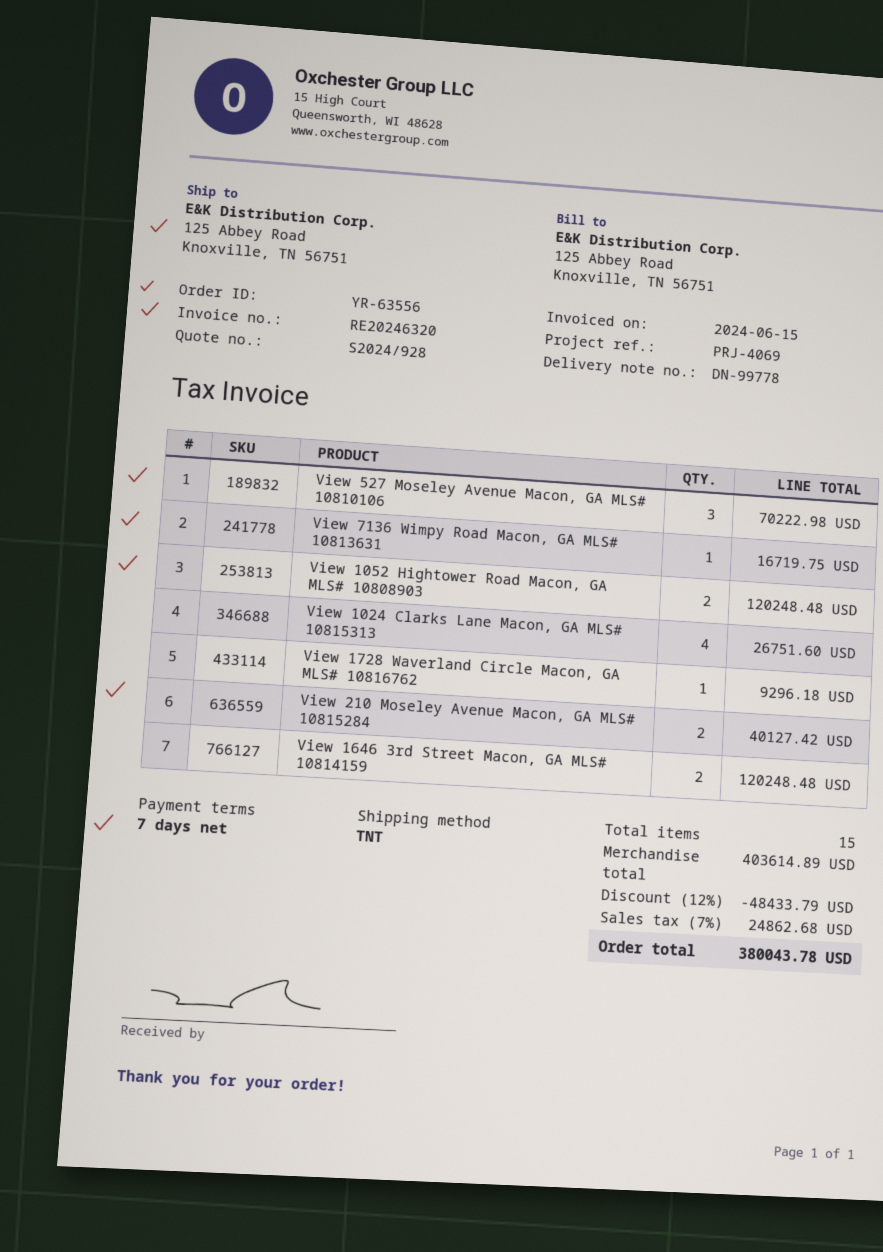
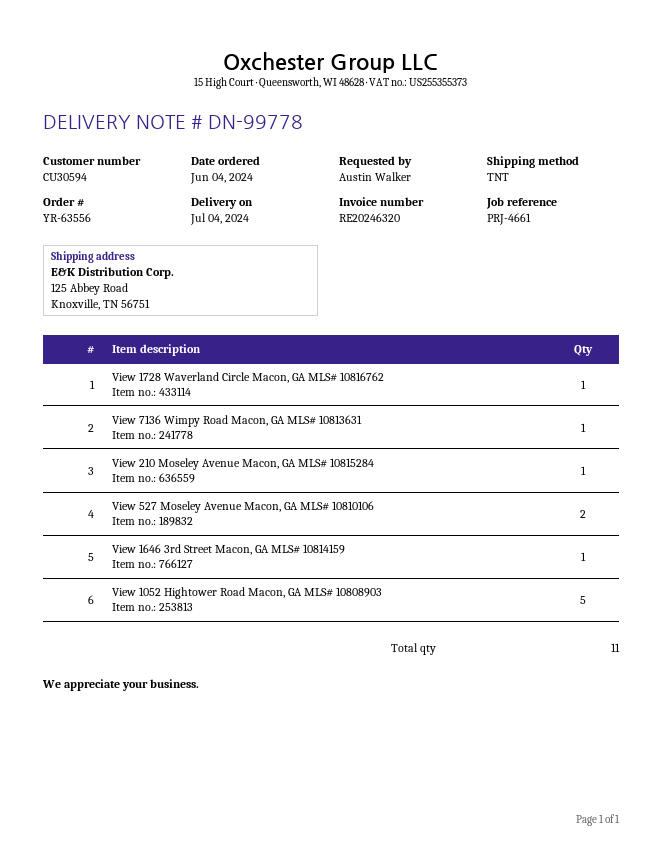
reference: PRJ-4069 -> PRJ-4661
View 527 Moseley Avenue Macon, GA MLS# 10810106: 3 -> 2
View 1052 Hightower Road Macon, GA MLS# 10808903: 2 -> 5
View 1024 Clarks Lane Macon, GA MLS# 10815313: 4 -> none
View 210 Moseley Avenue Macon, GA MLS# 10815284: 2 -> 1
View 1646 3rd Street Macon, GA MLS# 10814159: 2 -> 1
total quantity: 15 -> 11

